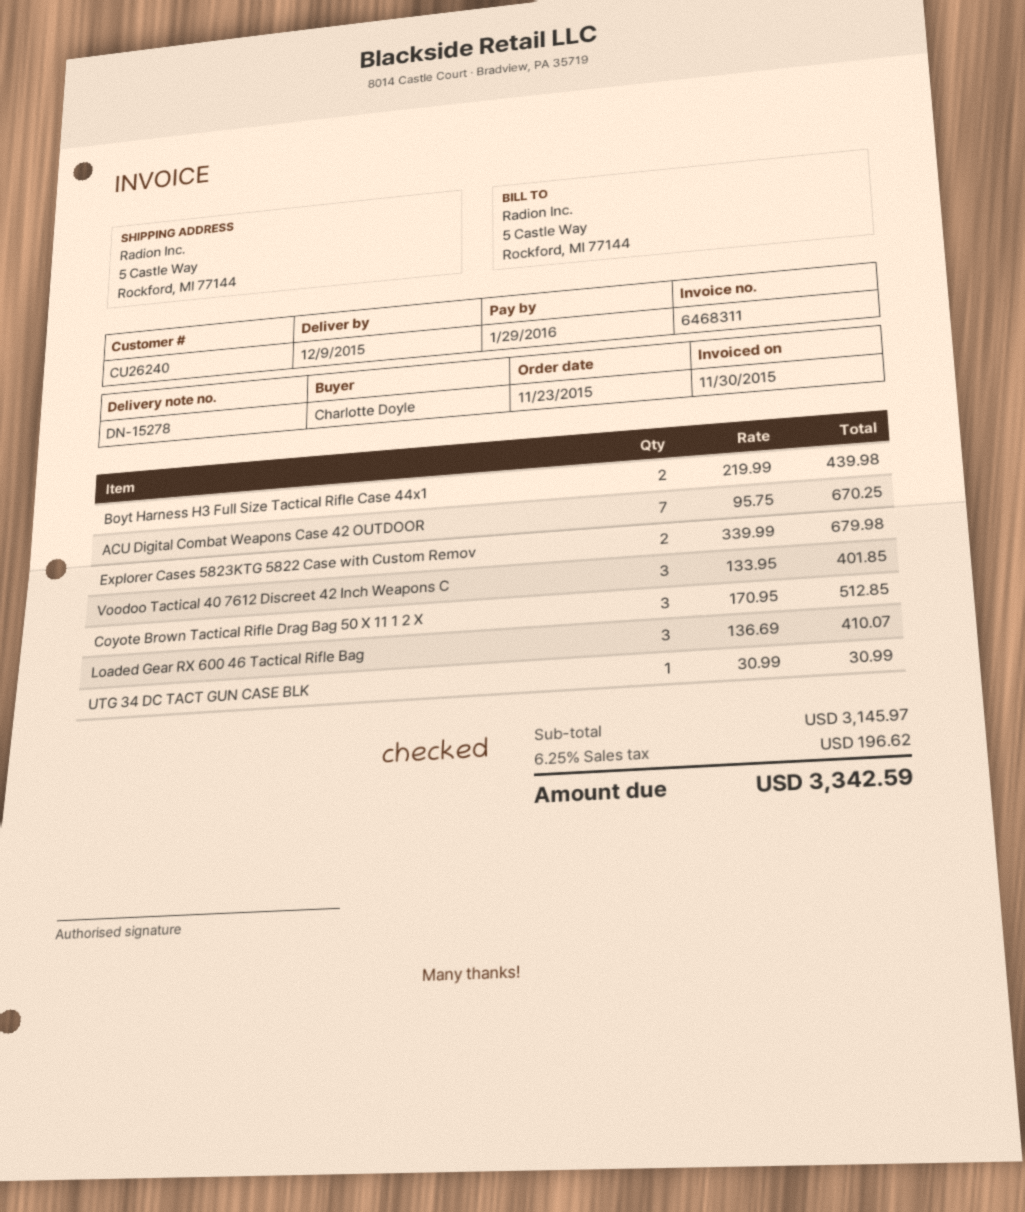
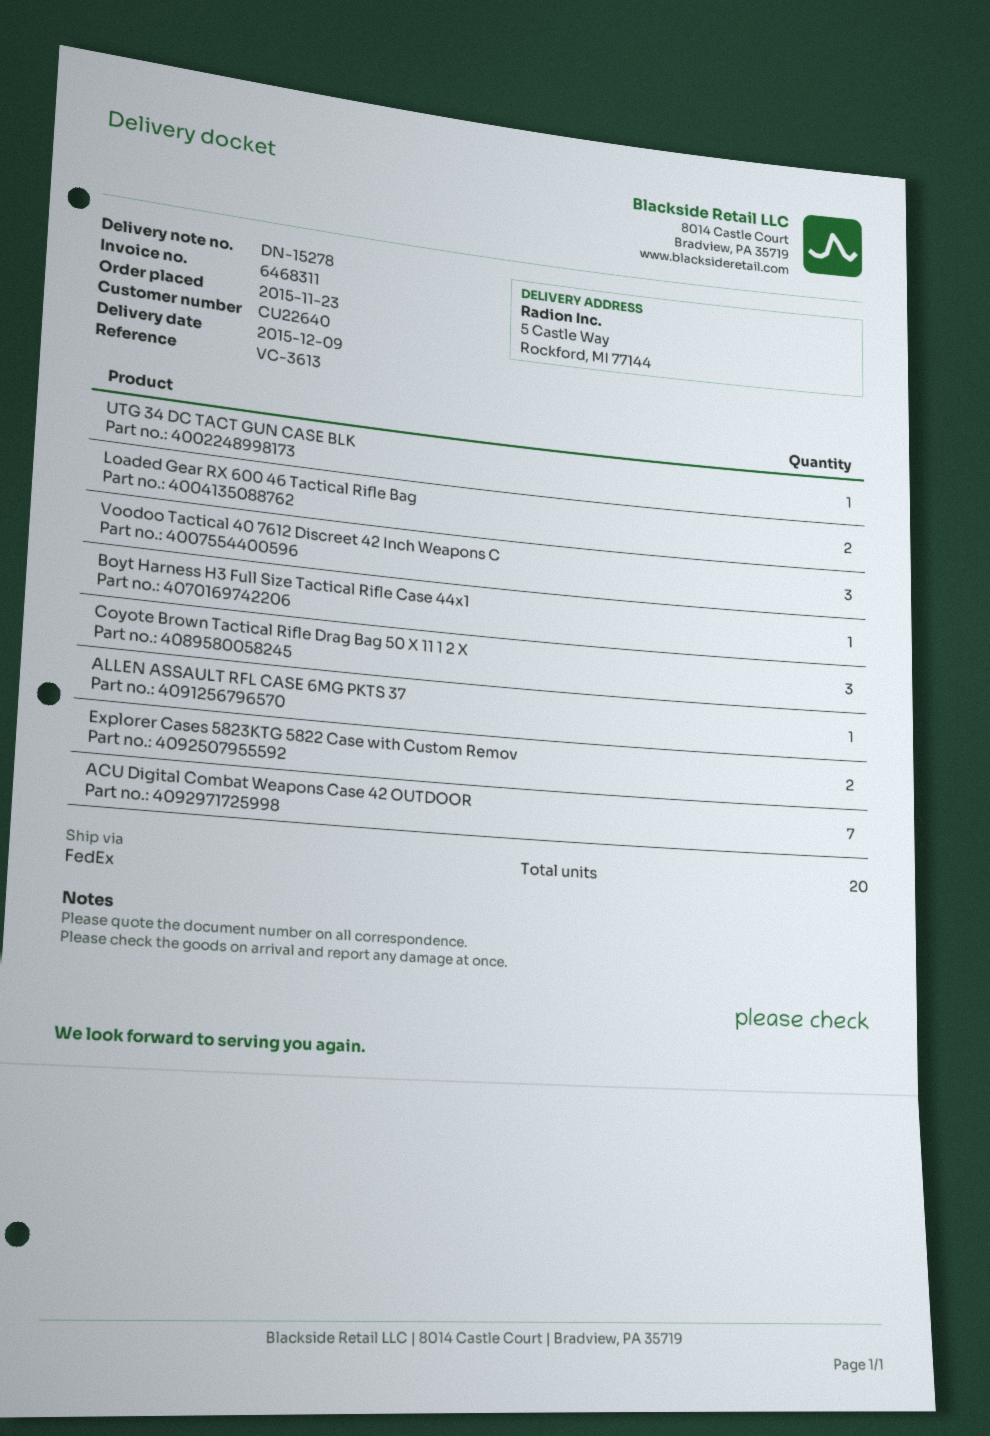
customer number: CU26240 -> CU22640
Boyt Harness H3 Full Size Tactical Rifle Case 44x1: 2 -> 1
Loaded Gear RX 600 46 Tactical Rifle Bag: 3 -> 2
ALLEN ASSAULT RFL CASE 6MG PKTS 37: none -> 1

